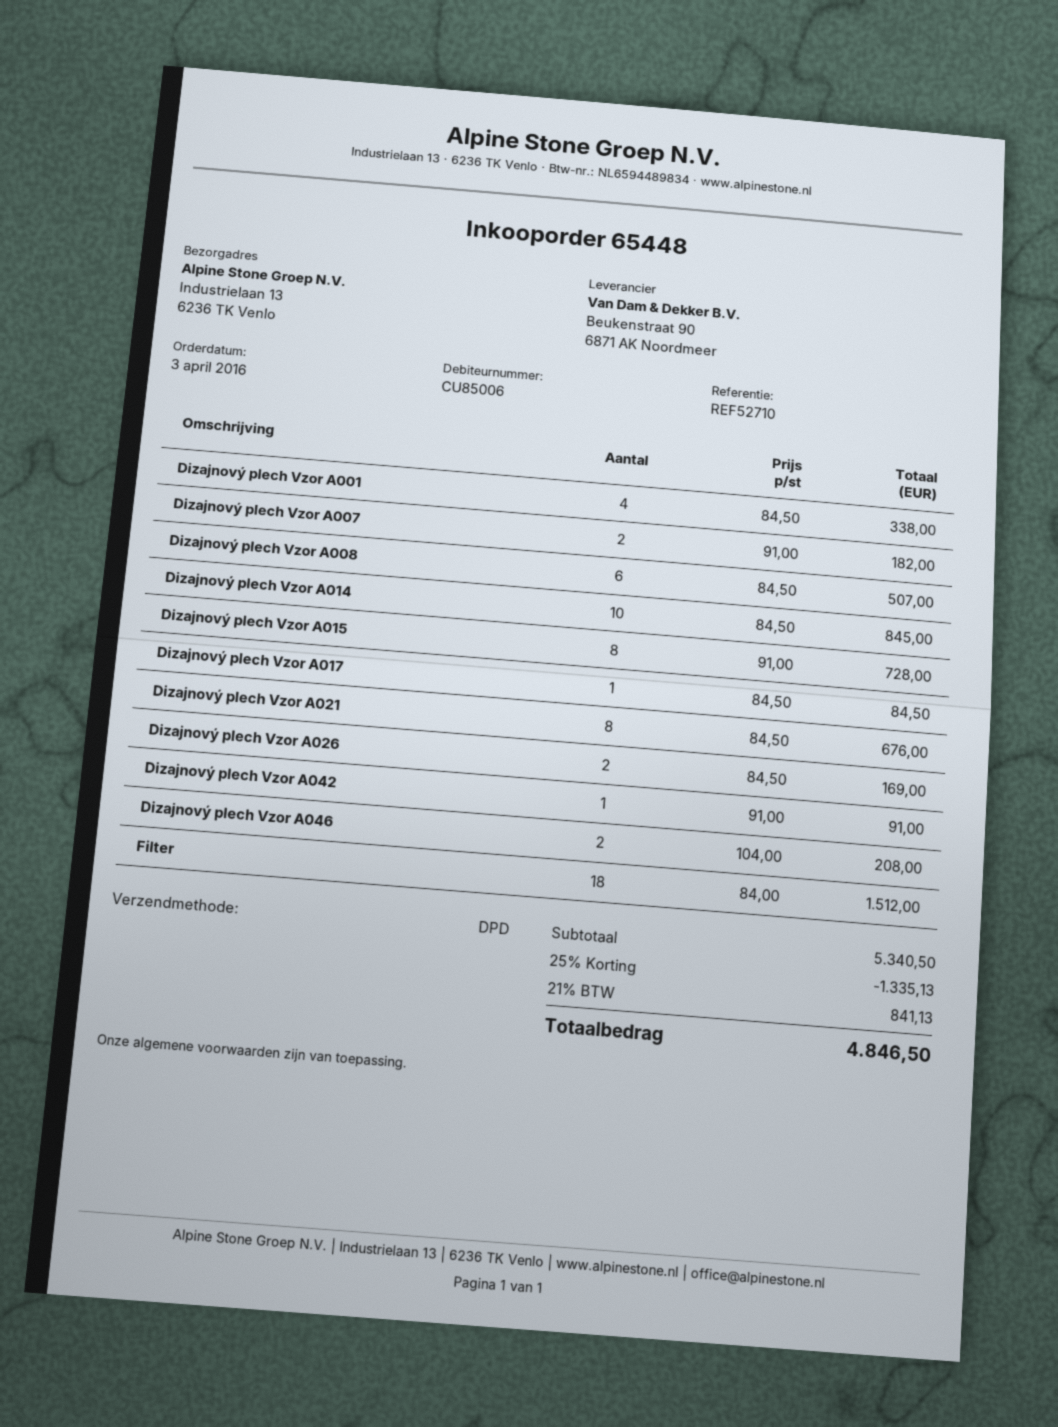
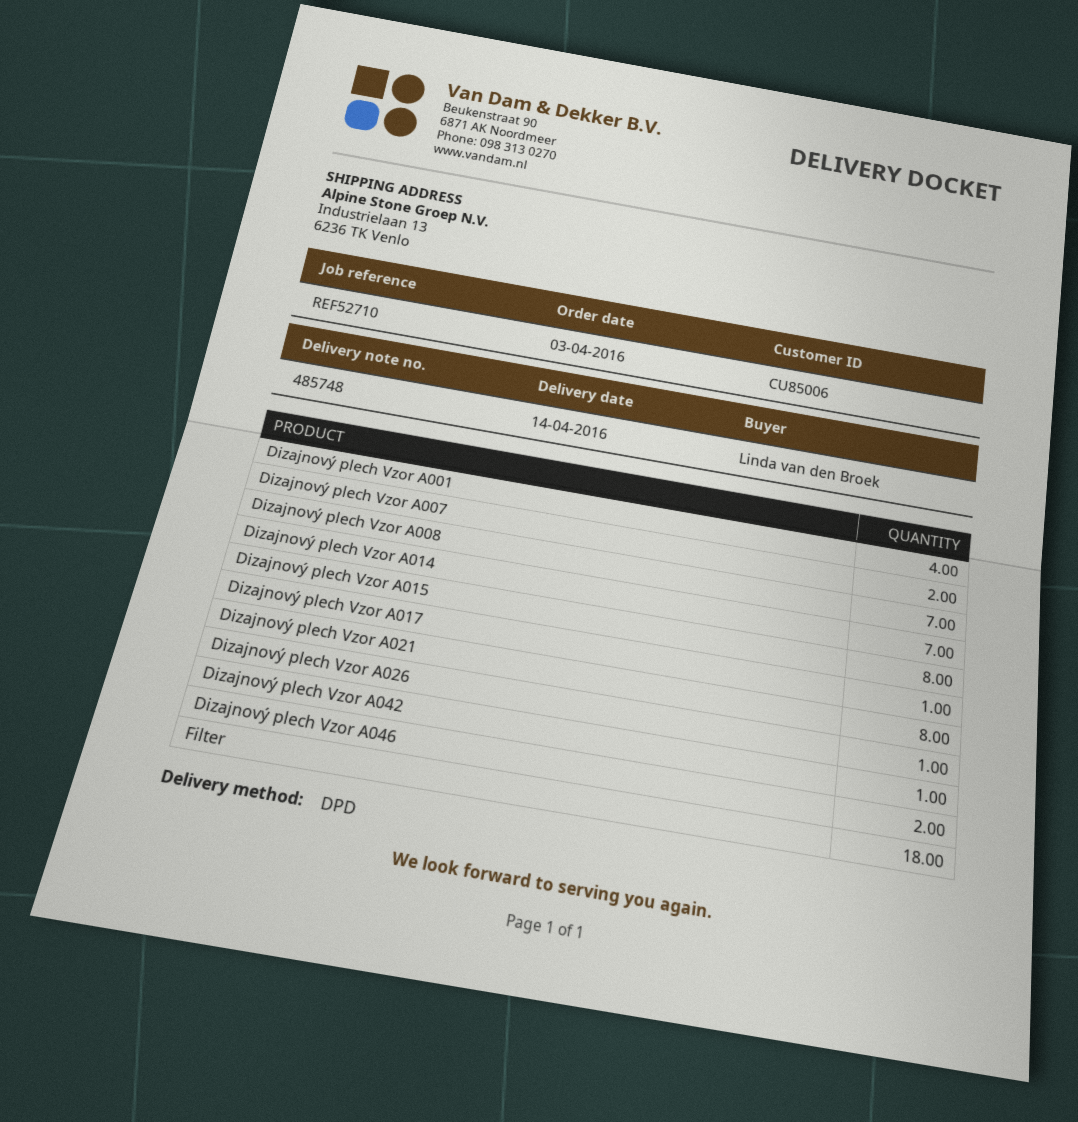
Dizajnový plech Vzor A008: 6 -> 7
Dizajnový plech Vzor A014: 10 -> 7
Dizajnový plech Vzor A026: 2 -> 1

